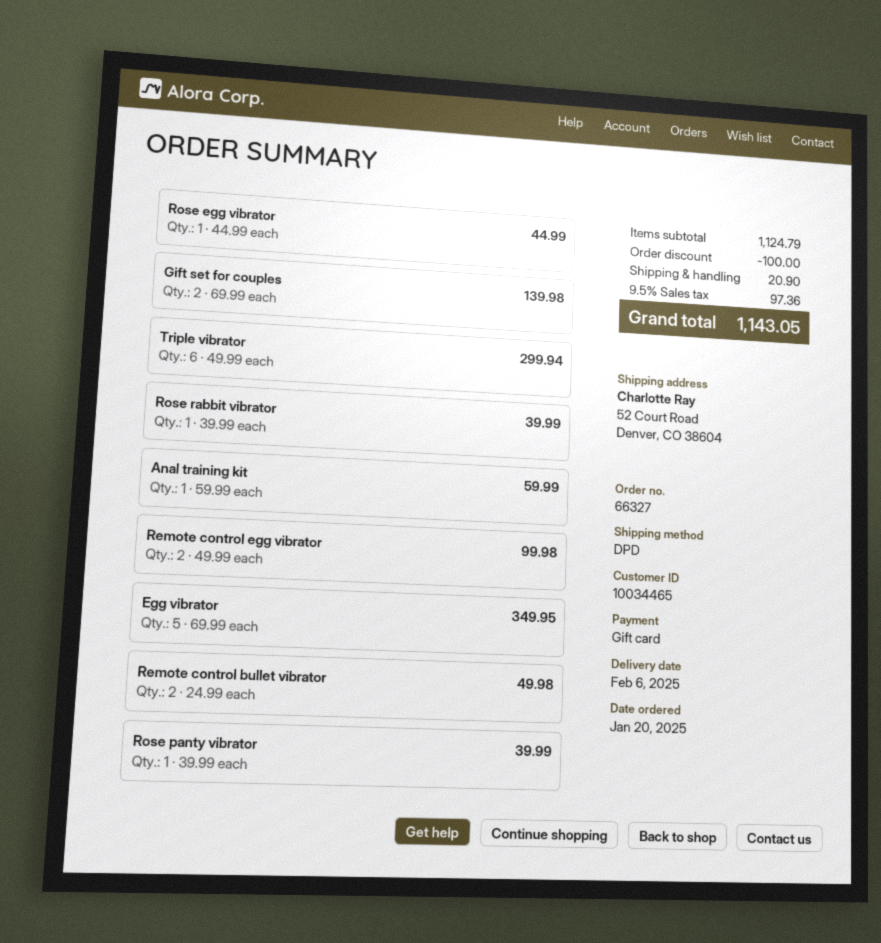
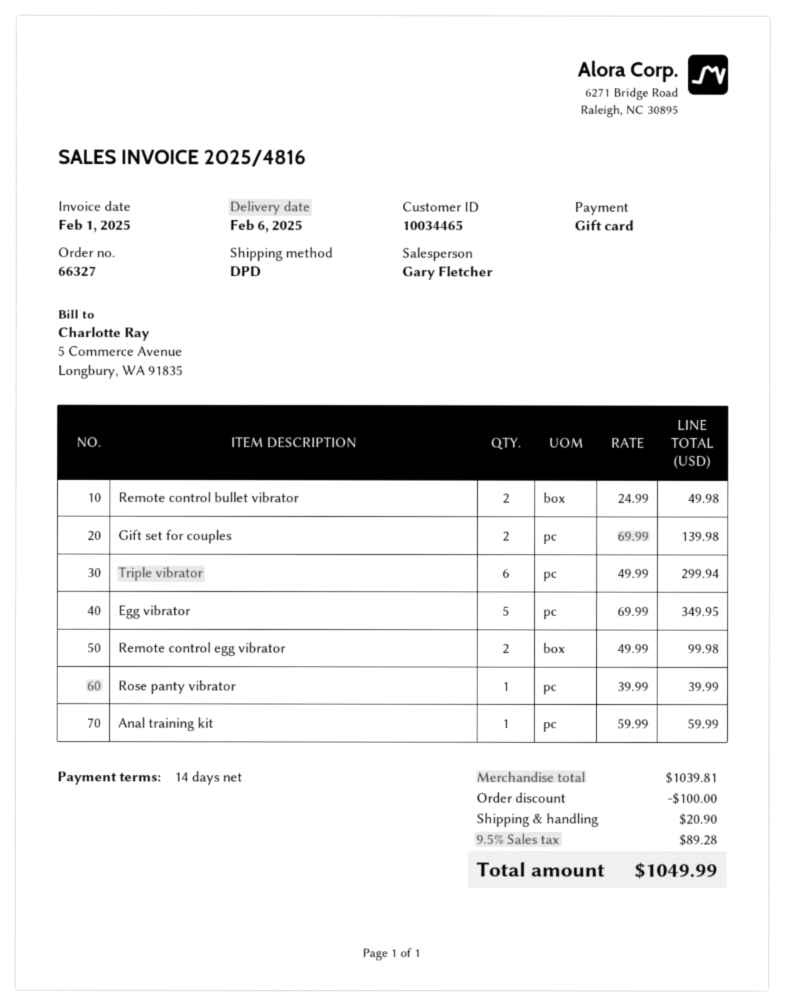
Rose egg vibrator: 1 x 44.99 = 44.99 -> none
Rose rabbit vibrator: 1 x 39.99 = 39.99 -> none
subtotal: 1124.79 -> 1039.81
tax: 9.5% = 97.36 -> 9.5% = 89.28
total: 1143.05 -> 1049.99

